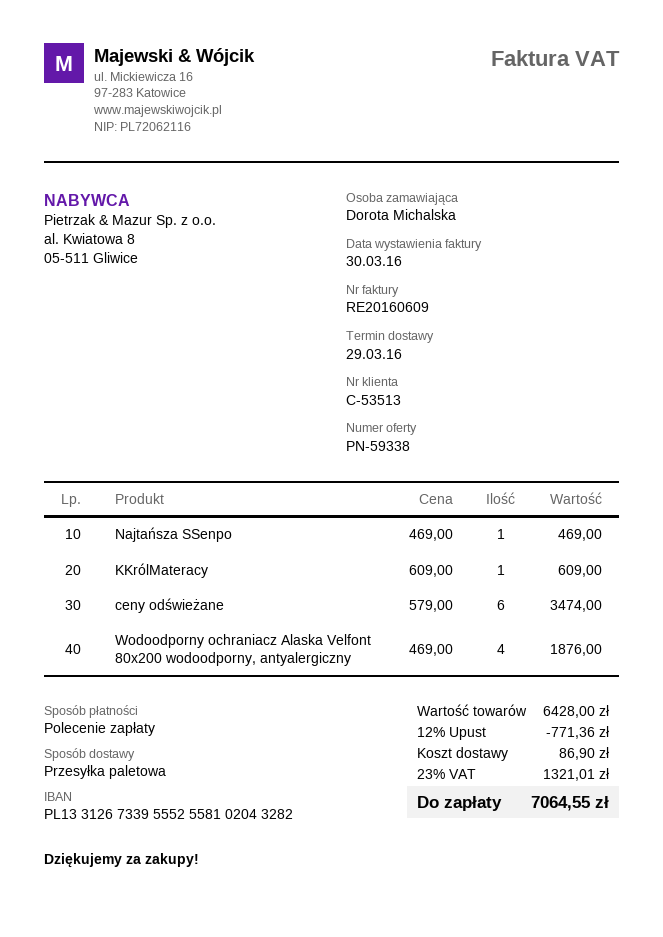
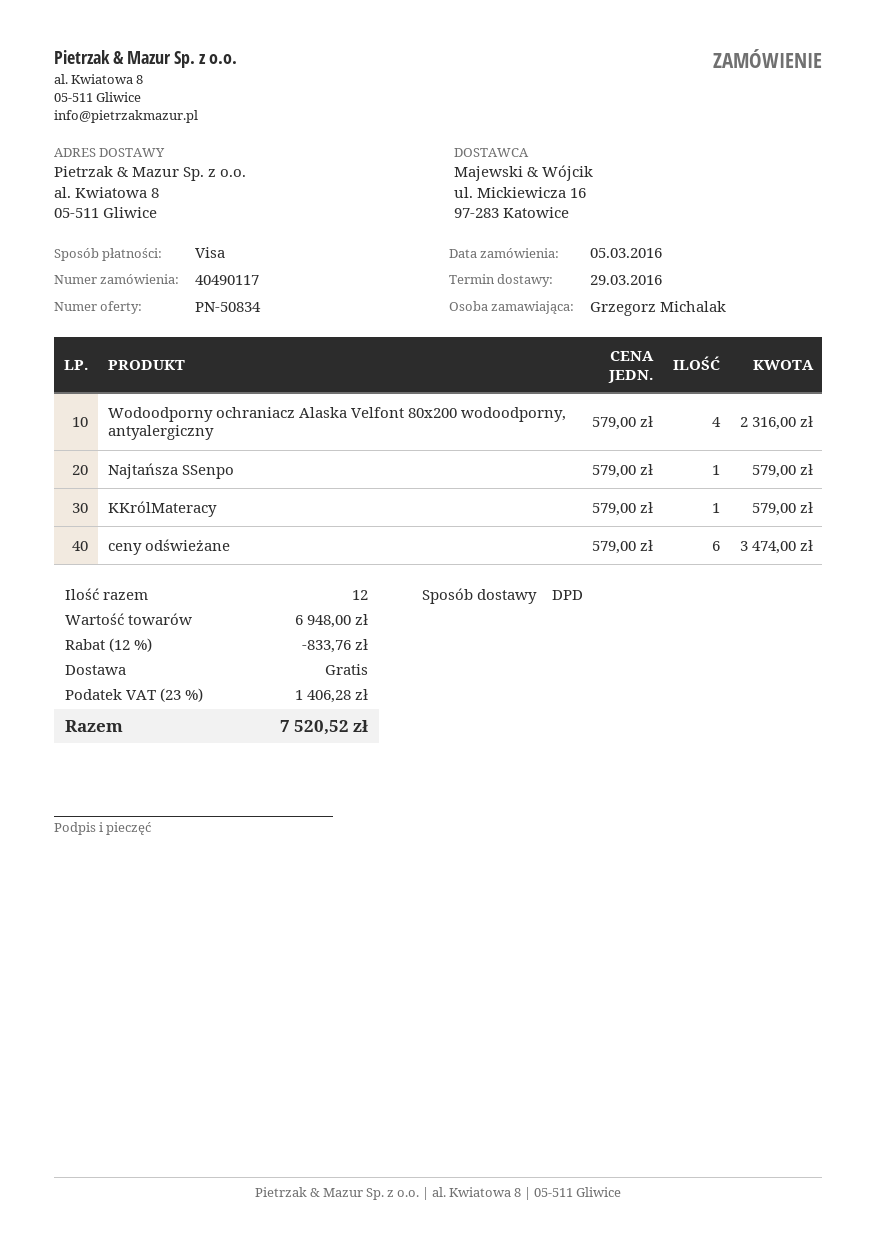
quote number: PN-59338 -> PN-50834
ordered by: Dorota Michalska -> Grzegorz Michalak
payment method: direct debit -> Visa
shipping method: pallet freight -> DPD
Najtańsza SSenpo: 1 x 469.00 = 469.00 -> 1 x 579.00 = 579.00
KKrólMateracy: 1 x 609.00 = 609.00 -> 1 x 579.00 = 579.00
Wodoodporny ochraniacz Alaska Velfont 80x200 wodoodporny, antyalergiczny: 4 x 469.00 = 1876.00 -> 4 x 579.00 = 2316.00
subtotal: 6428.00 -> 6948.00
discount: 12% = 771.36 -> 12% = 833.76
shipping: 86.90 -> 0.00
tax: 23% = 1321.01 -> 23% = 1406.28
total: 7064.55 -> 7520.52

